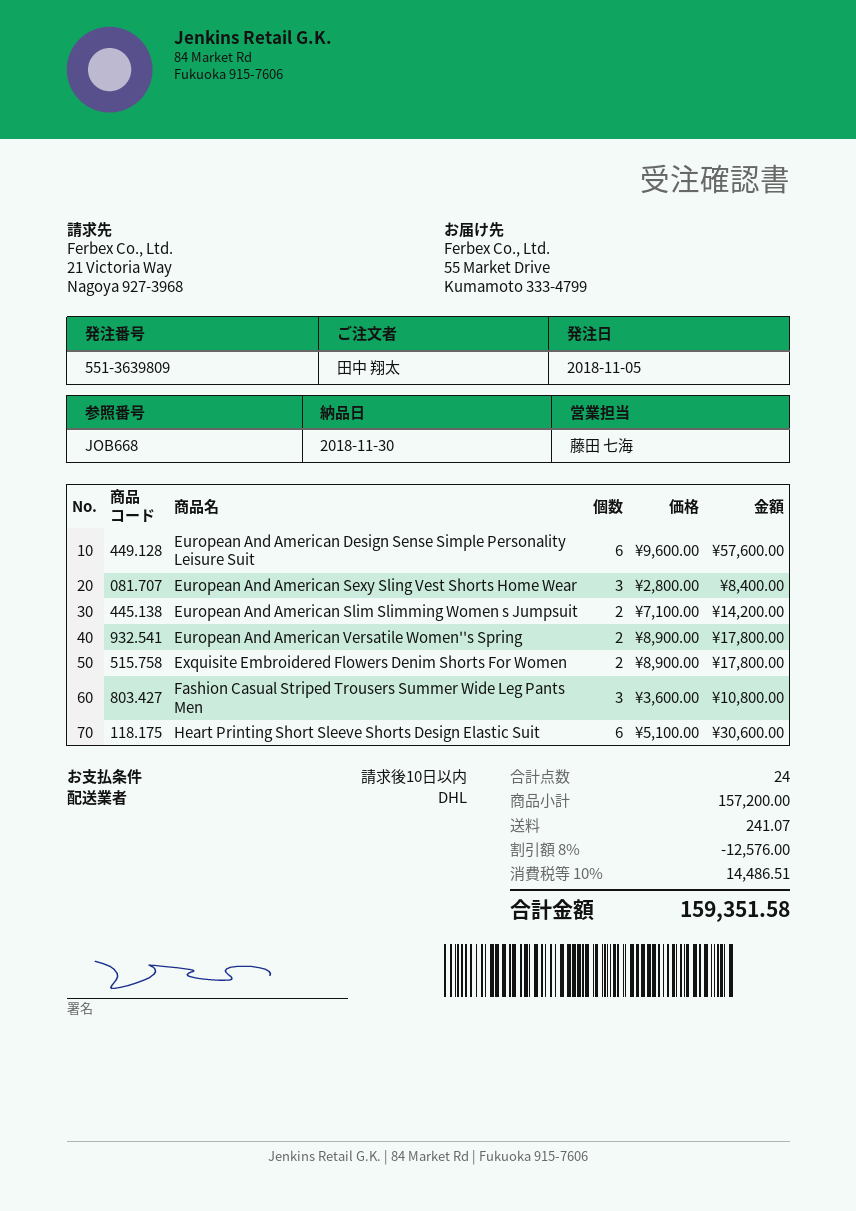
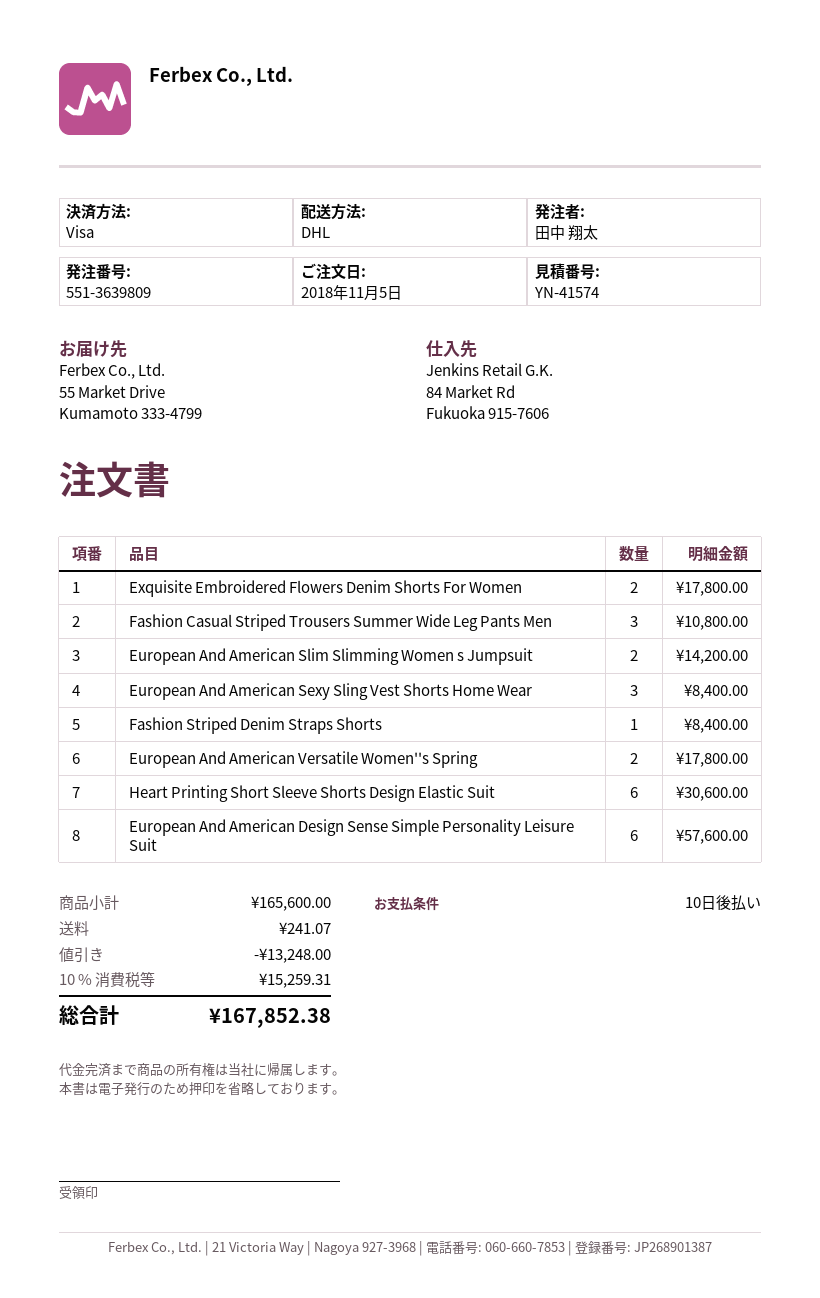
Fashion Striped Denim Straps Shorts: none -> 1 for 8400.00
subtotal: 157200.00 -> 165600.00
discount: 12576.00 -> 13248.00
tax: 10% = 14486.51 -> 10% = 15259.31
total: 159351.58 -> 167852.38

